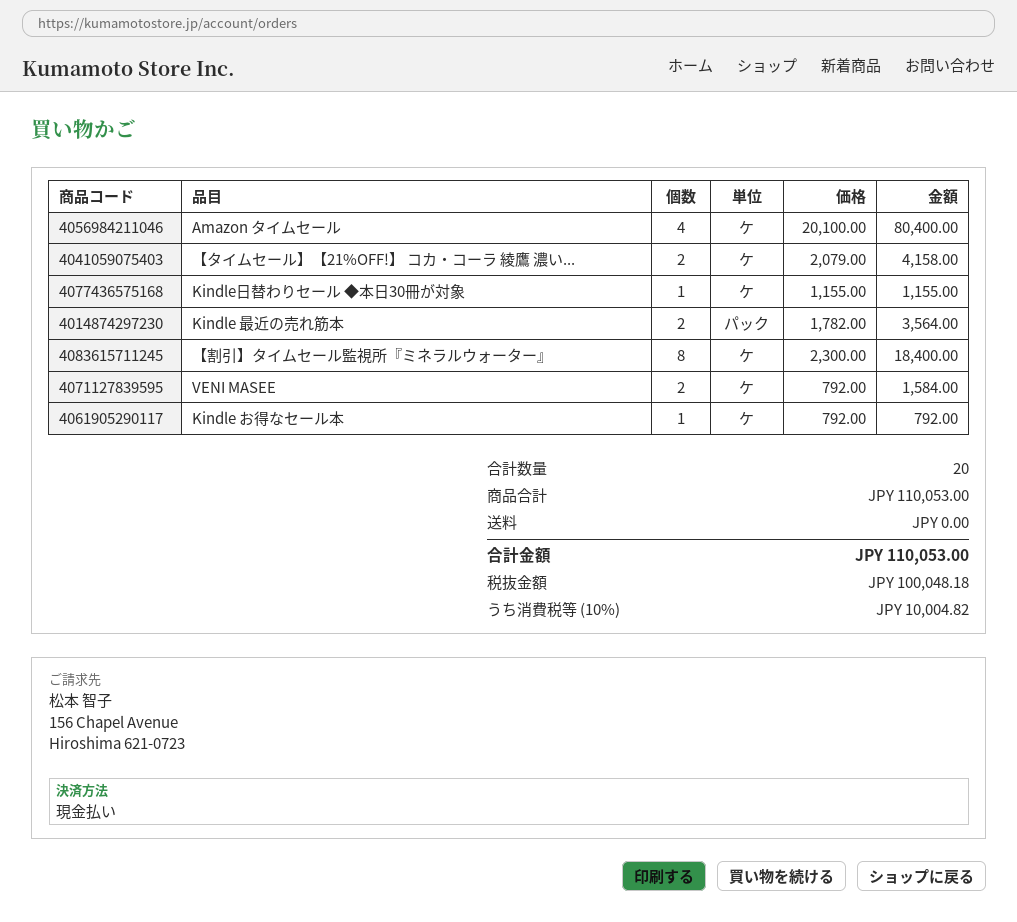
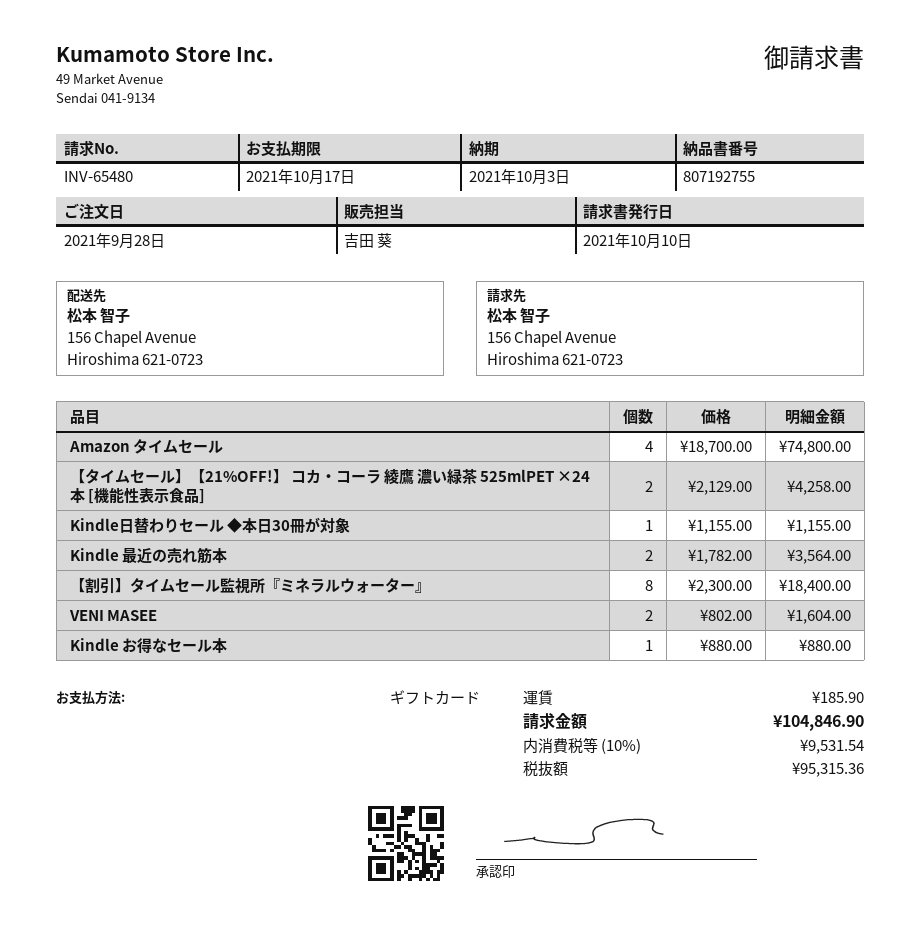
payment method: cash -> gift card
Amazon タイムセール: 4 x 20100.00 = 80400.00 -> 4 x 18700.00 = 74800.00
【タイムセール】【21%OFF!】 コカ・コーラ 綾鷹 濃い...: 2 x 2079.00 = 4158.00 -> 2 x 2129.00 = 4258.00
VENI MASEE: 2 x 792.00 = 1584.00 -> 2 x 802.00 = 1604.00
Kindle お得なセール本: 1 x 792.00 = 792.00 -> 1 x 880.00 = 880.00
shipping: 0.00 -> 185.90
net: 100048.18 -> 95315.36
tax: 10% = 10004.82 -> 10% = 9531.54
total: 110053.00 -> 104846.90

